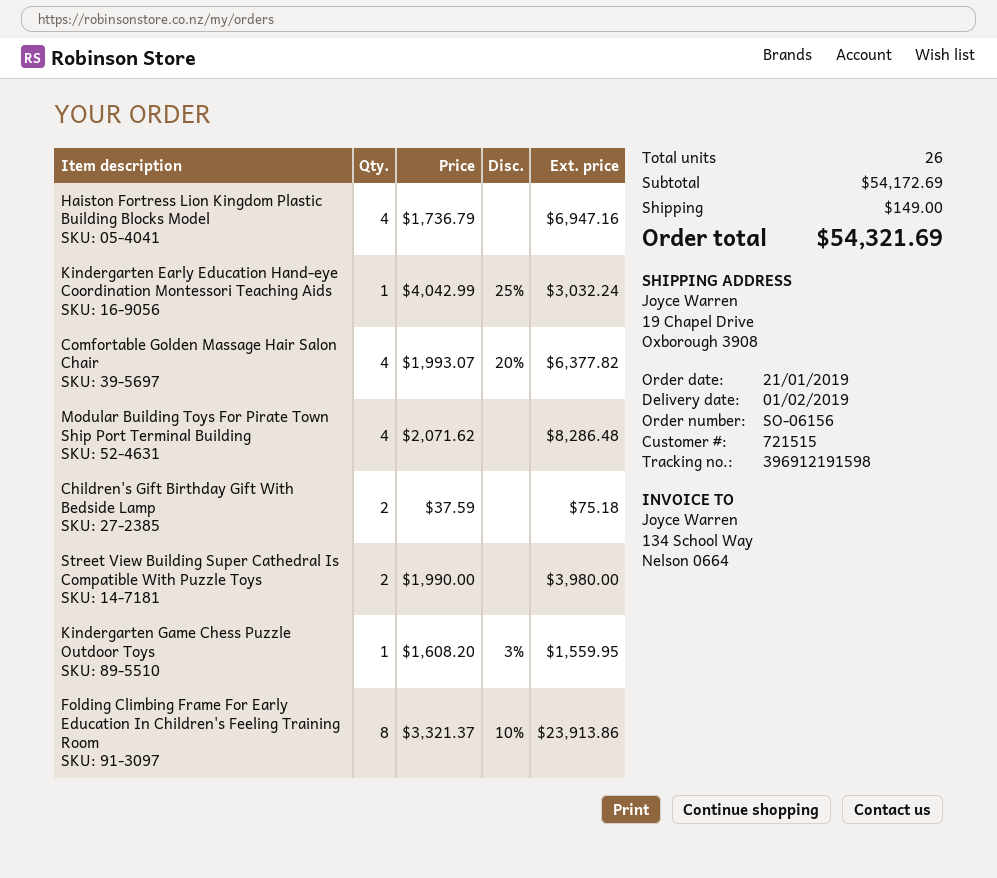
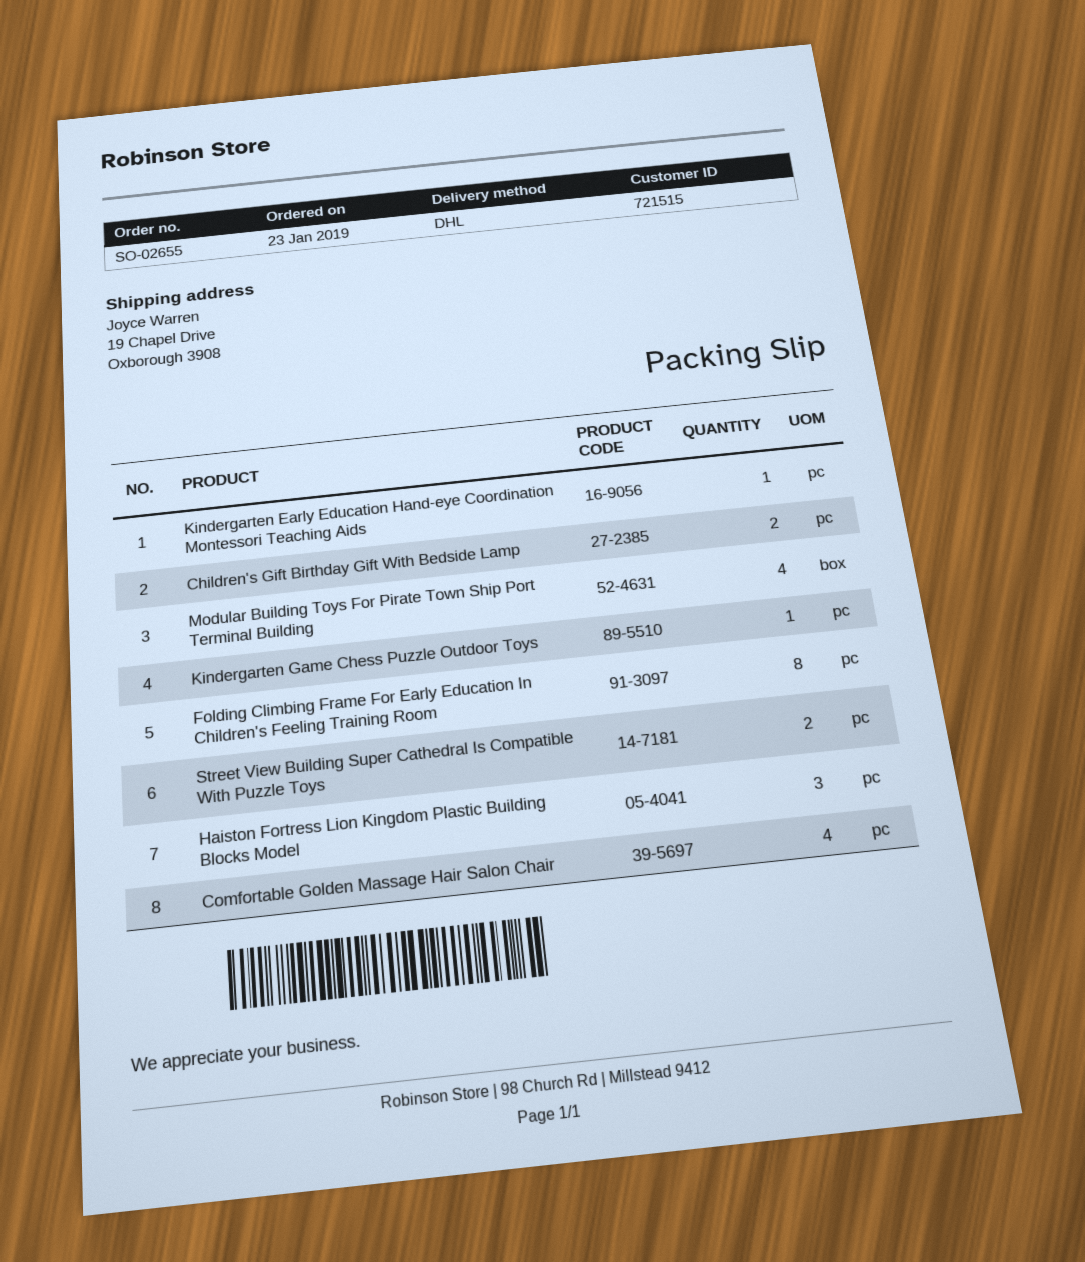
order number: SO-06156 -> SO-02655
order date: 2019-01-21 -> 2019-01-23
Haiston Fortress Lion Kingdom Plastic Building Blocks Model: 4 -> 3

